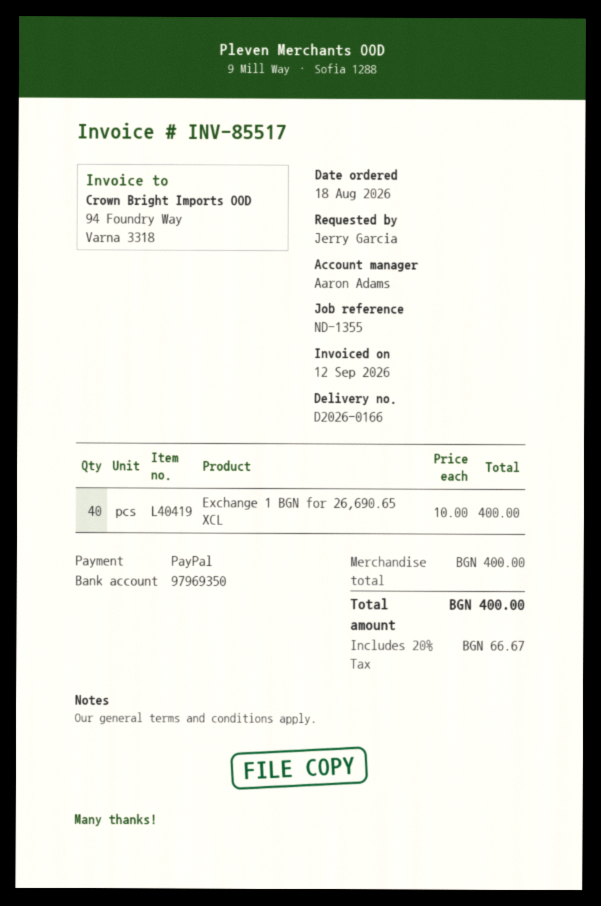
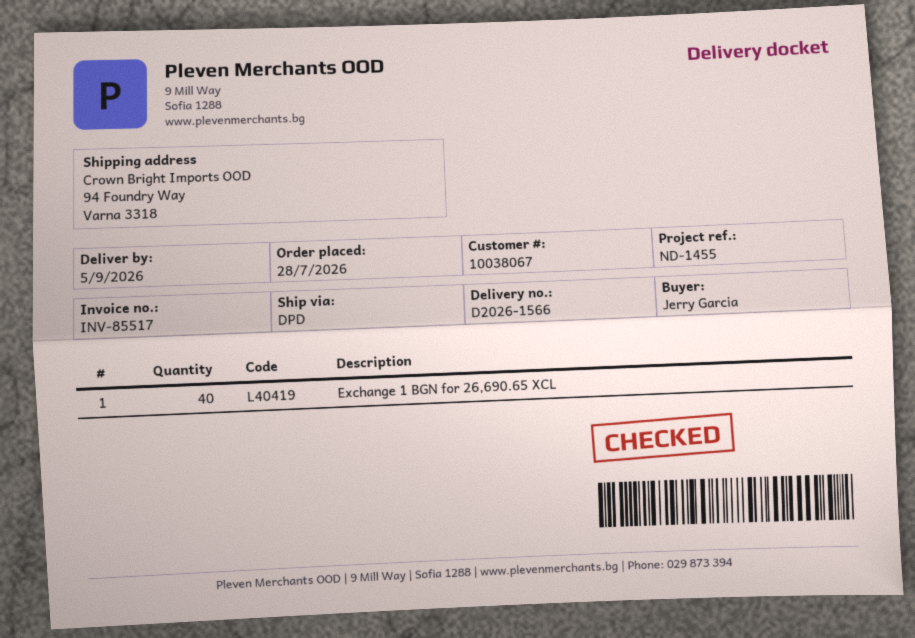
order date: 2026-08-18 -> 2026-07-28
delivery note number: D2026-0166 -> D2026-1566
reference: ND-1355 -> ND-1455

